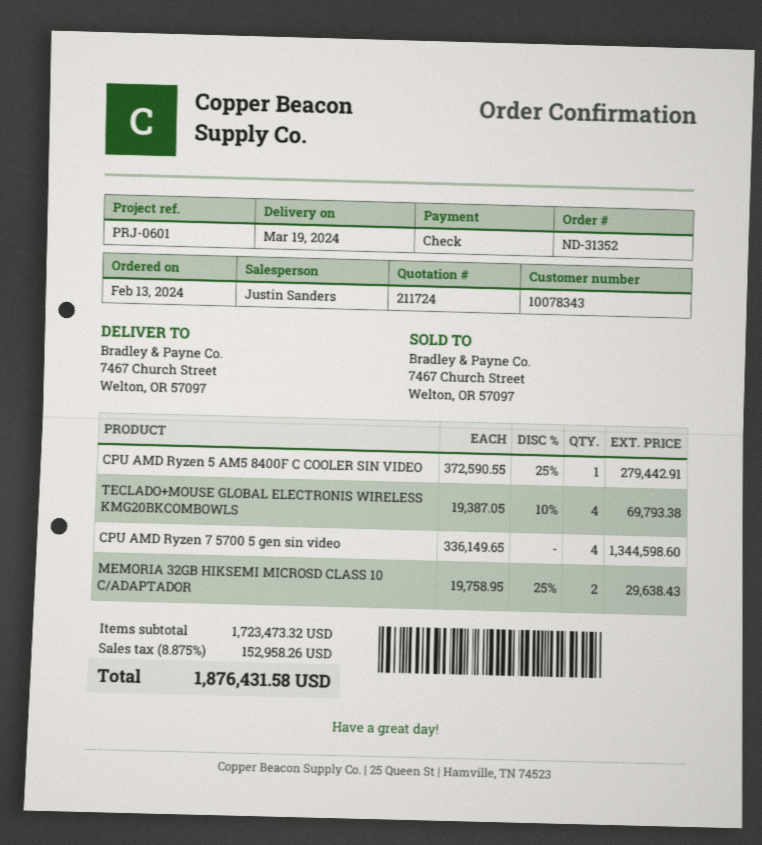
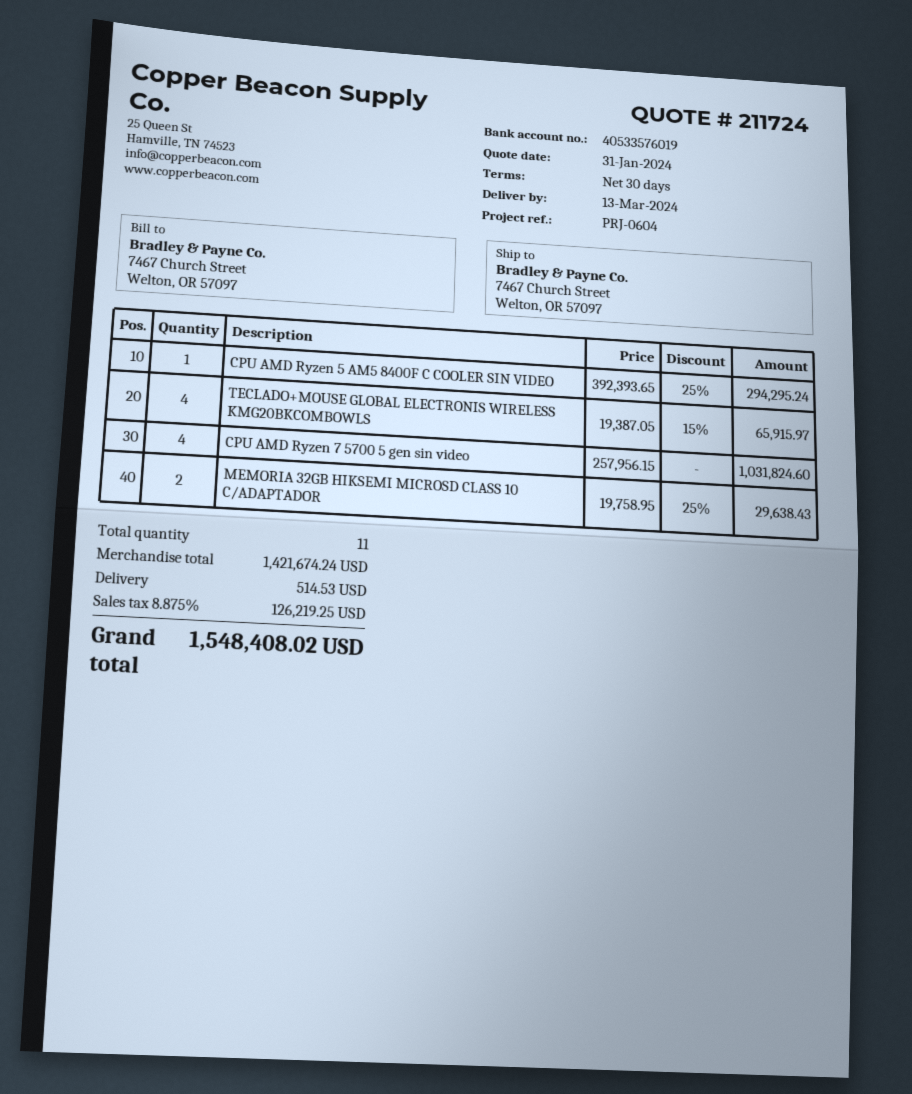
delivery date: 2024-03-19 -> 2024-03-13
reference: PRJ-0601 -> PRJ-0604
CPU AMD Ryzen 5 AM5 8400F C COOLER SIN VIDEO: 1 x 372590.55 - 25% = 279442.91 -> 1 x 392393.65 - 25% = 294295.24
TECLADO+MOUSE GLOBAL ELECTRONIS WIRELESS KMG20BKCOMBOWLS: 4 x 19387.05 - 10% = 69793.38 -> 4 x 19387.05 - 15% = 65915.97
CPU AMD Ryzen 7 5700 5 gen sin video: 4 x 336149.65 = 1344598.60 -> 4 x 257956.15 = 1031824.60
subtotal: 1723473.32 -> 1421674.24
shipping: none -> 514.53
tax: 8.875% = 152958.26 -> 8.875% = 126219.25
total: 1876431.58 -> 1548408.02

